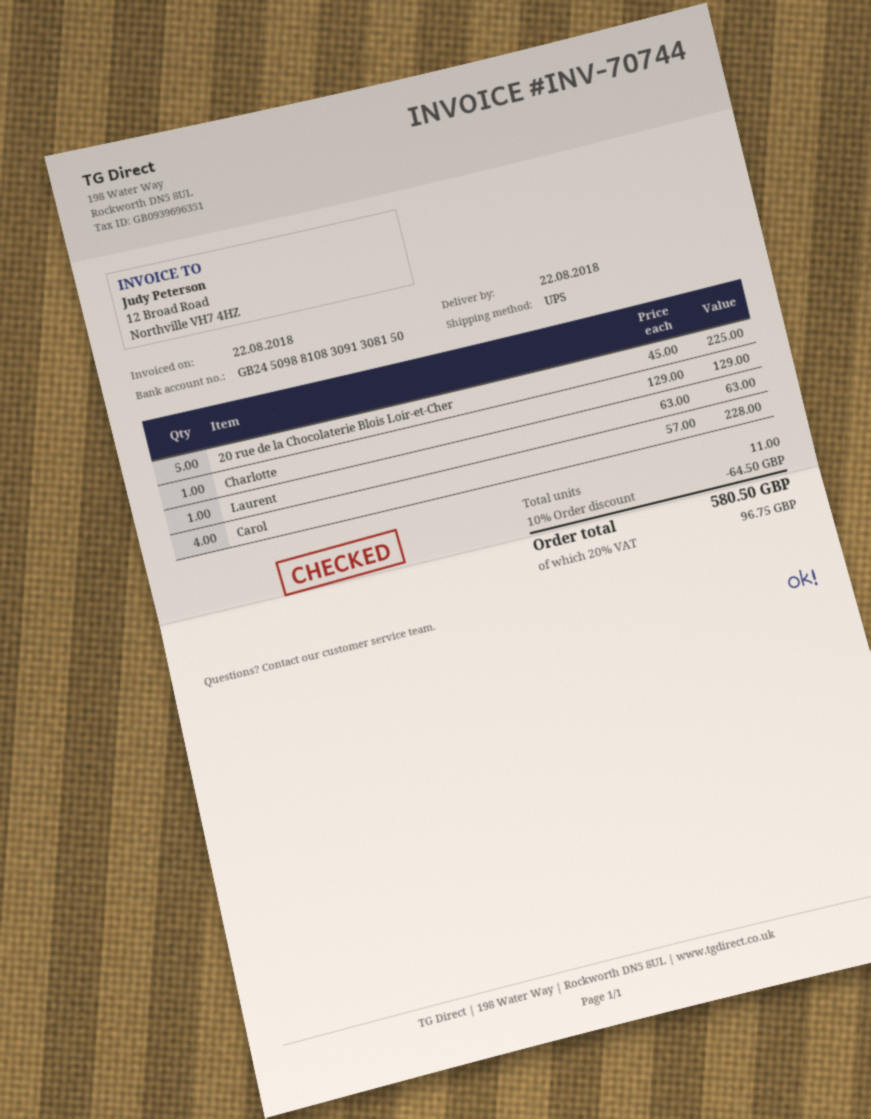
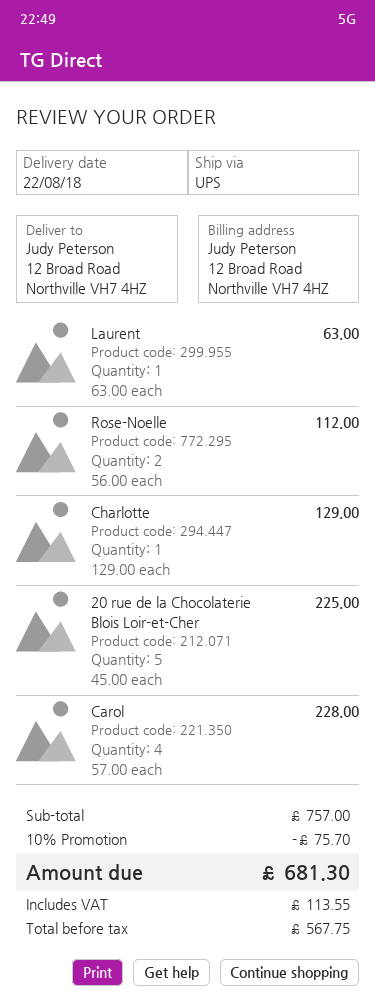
Rose-Noelle: none -> 2 x 56.00 = 112.00
discount: 10% = 64.50 -> 10% = 75.70
tax: 96.75 -> 113.55
total: 580.50 -> 681.30

